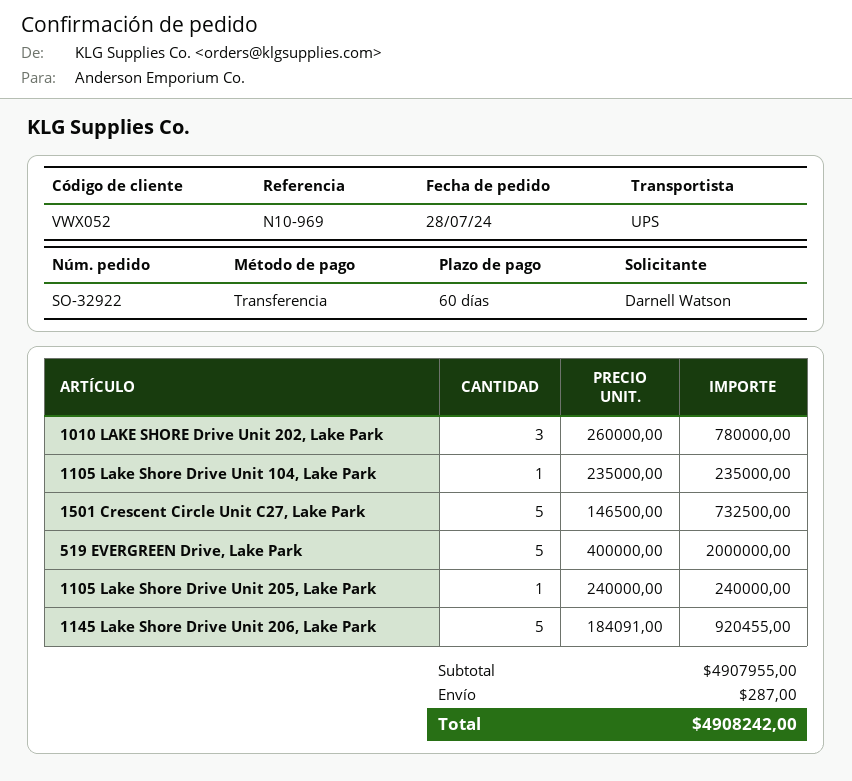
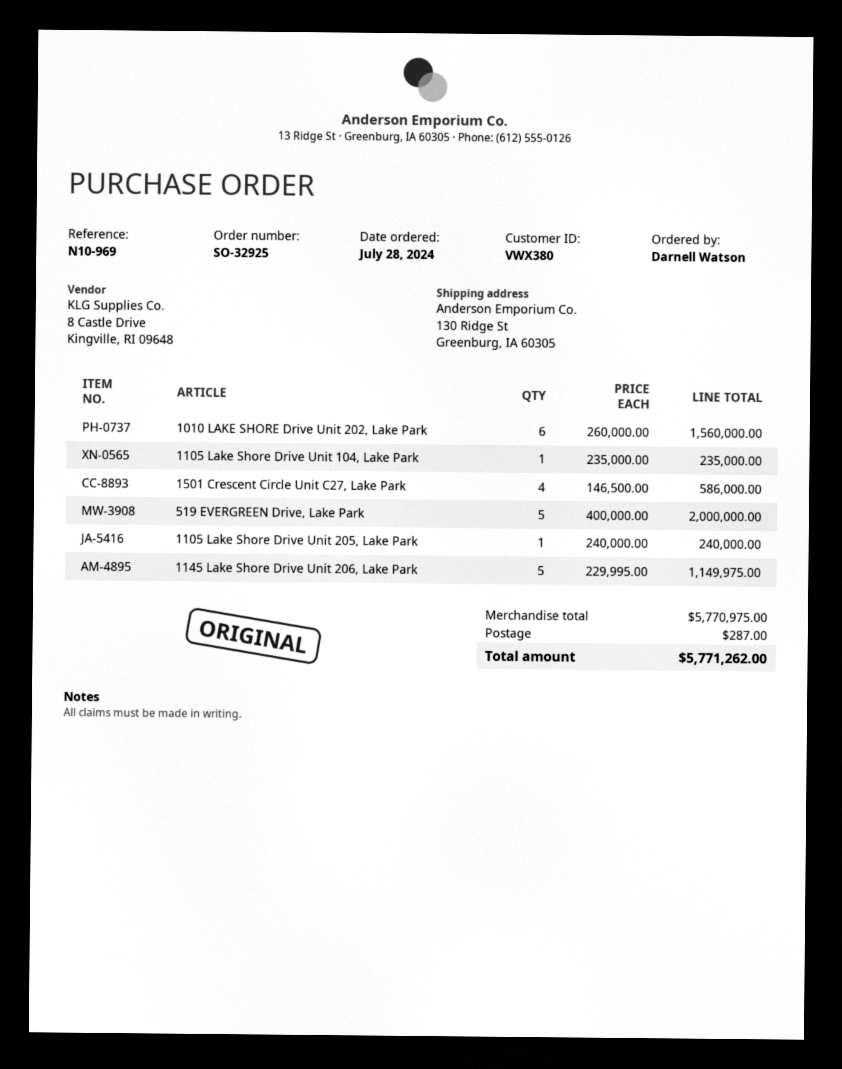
order number: SO-32922 -> SO-32925
customer number: VWX052 -> VWX380
1010 LAKE SHORE Drive Unit 202, Lake Park: 3 x 260000.00 = 780000.00 -> 6 x 260000.00 = 1560000.00
1501 Crescent Circle Unit C27, Lake Park: 5 x 146500.00 = 732500.00 -> 4 x 146500.00 = 586000.00
1145 Lake Shore Drive Unit 206, Lake Park: 5 x 184091.00 = 920455.00 -> 5 x 229995.00 = 1149975.00
subtotal: 4907955.00 -> 5770975.00
total: 4908242.00 -> 5771262.00

